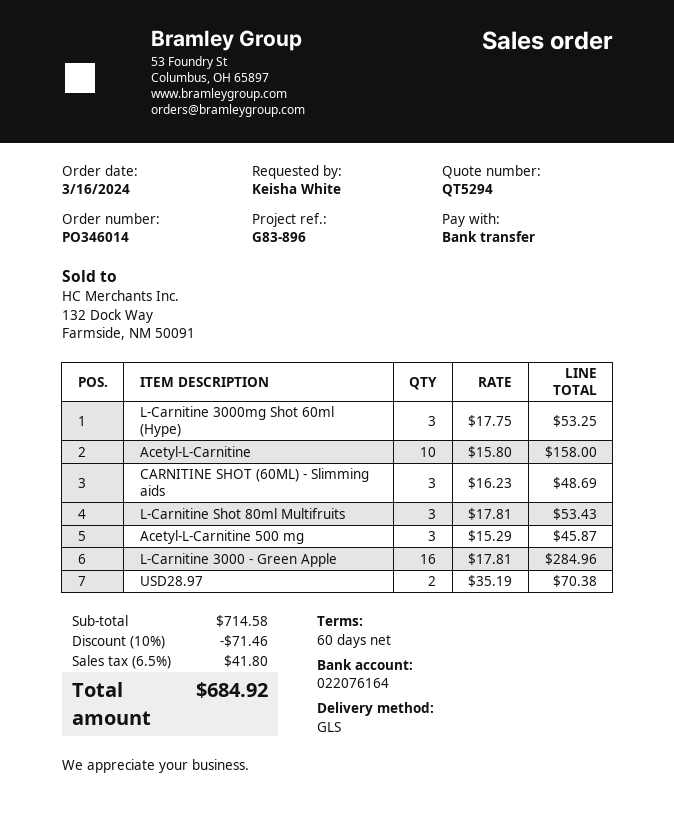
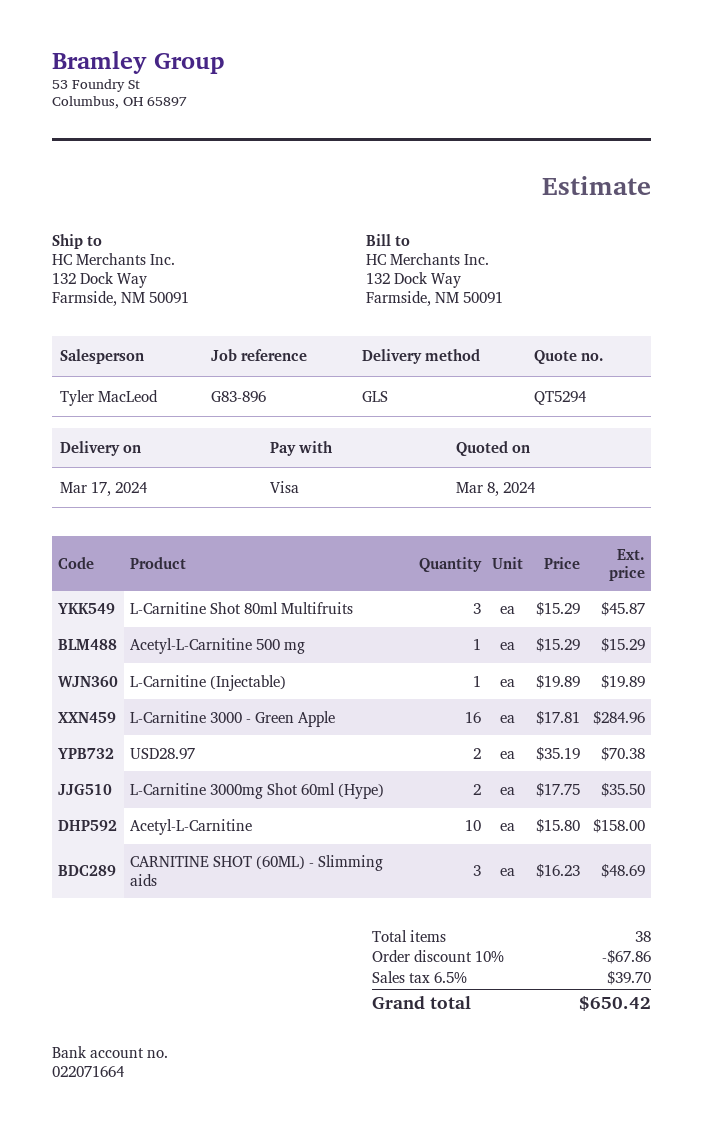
payment method: bank transfer -> Visa
bank account: 022076164 -> 022071664
L-Carnitine 3000mg Shot 60ml (Hype): 3 x 17.75 = 53.25 -> 2 x 17.75 = 35.50
L-Carnitine Shot 80ml Multifruits: 3 x 17.81 = 53.43 -> 3 x 15.29 = 45.87
Acetyl-L-Carnitine 500 mg: 3 x 15.29 = 45.87 -> 1 x 15.29 = 15.29
L-Carnitine (Injectable): none -> 1 x 19.89 = 19.89
discount: 10% = 71.46 -> 10% = 67.86
tax: 6.5% = 41.80 -> 6.5% = 39.70
total: 684.92 -> 650.42

